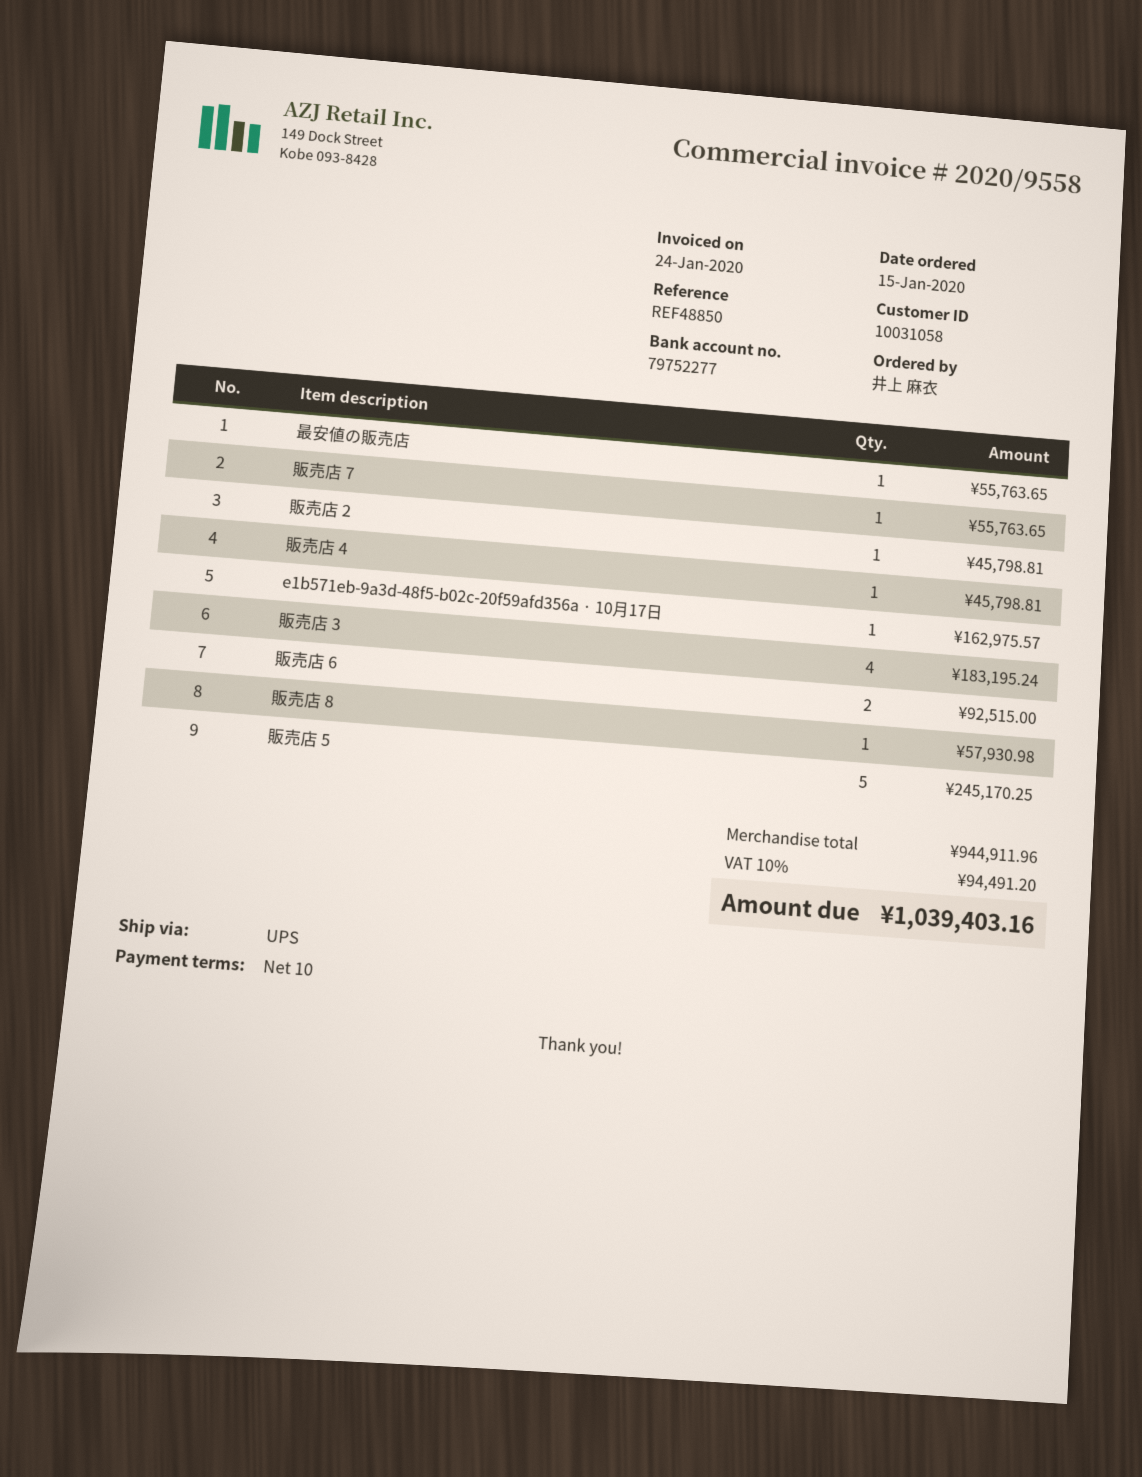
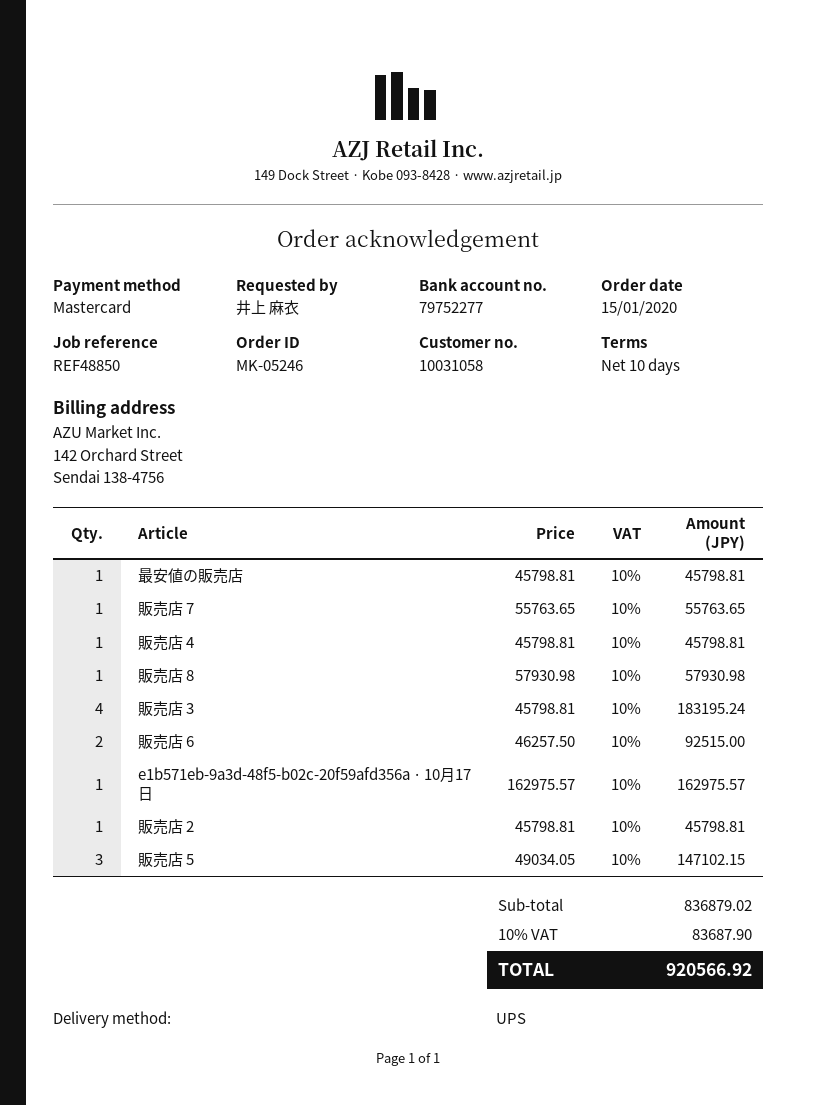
最安値の販売店: 1 for 55763.65 -> 1 for 45798.81
販売店 5: 5 for 245170.25 -> 3 for 147102.15
subtotal: 944911.96 -> 836879.02
tax: 10% = 94491.20 -> 10% = 83687.90
total: 1039403.16 -> 920566.92

